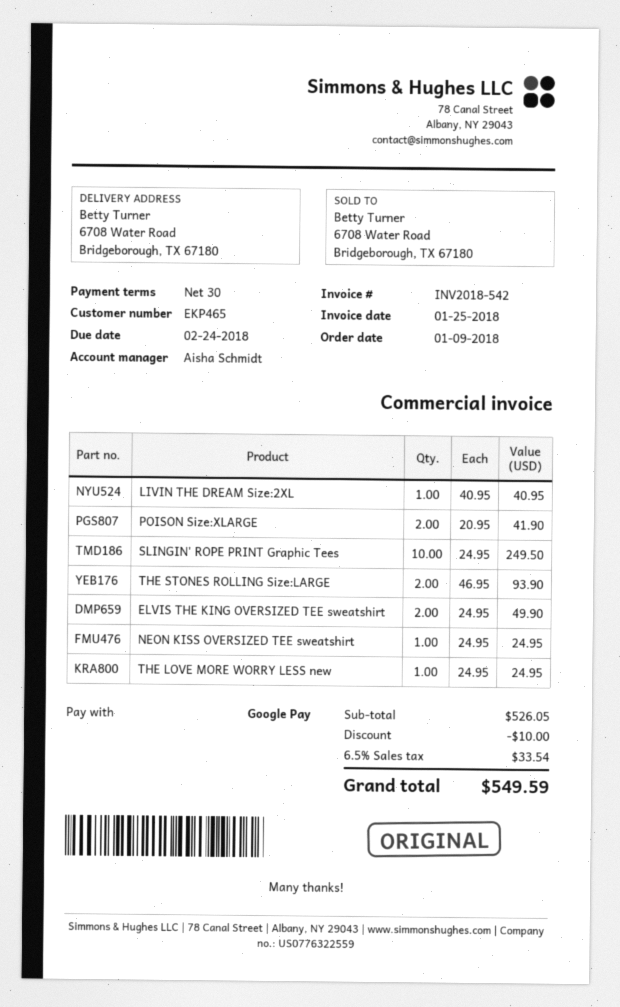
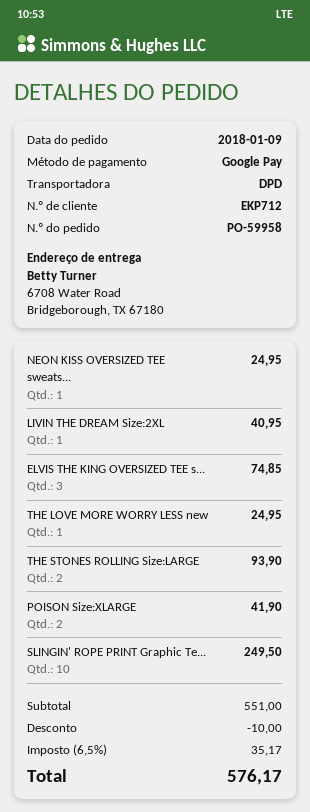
customer number: EKP465 -> EKP712
ELVIS THE KING OVERSIZED TEE sweatshirt: 2 for 49.90 -> 3 for 74.85
subtotal: 526.05 -> 551.00
tax: 6.5% = 33.54 -> 6.5% = 35.17
total: 549.59 -> 576.17

